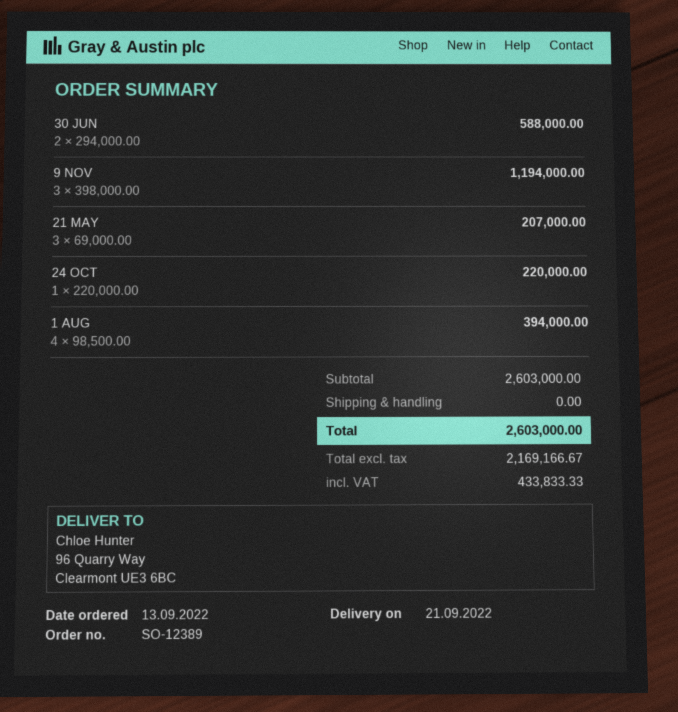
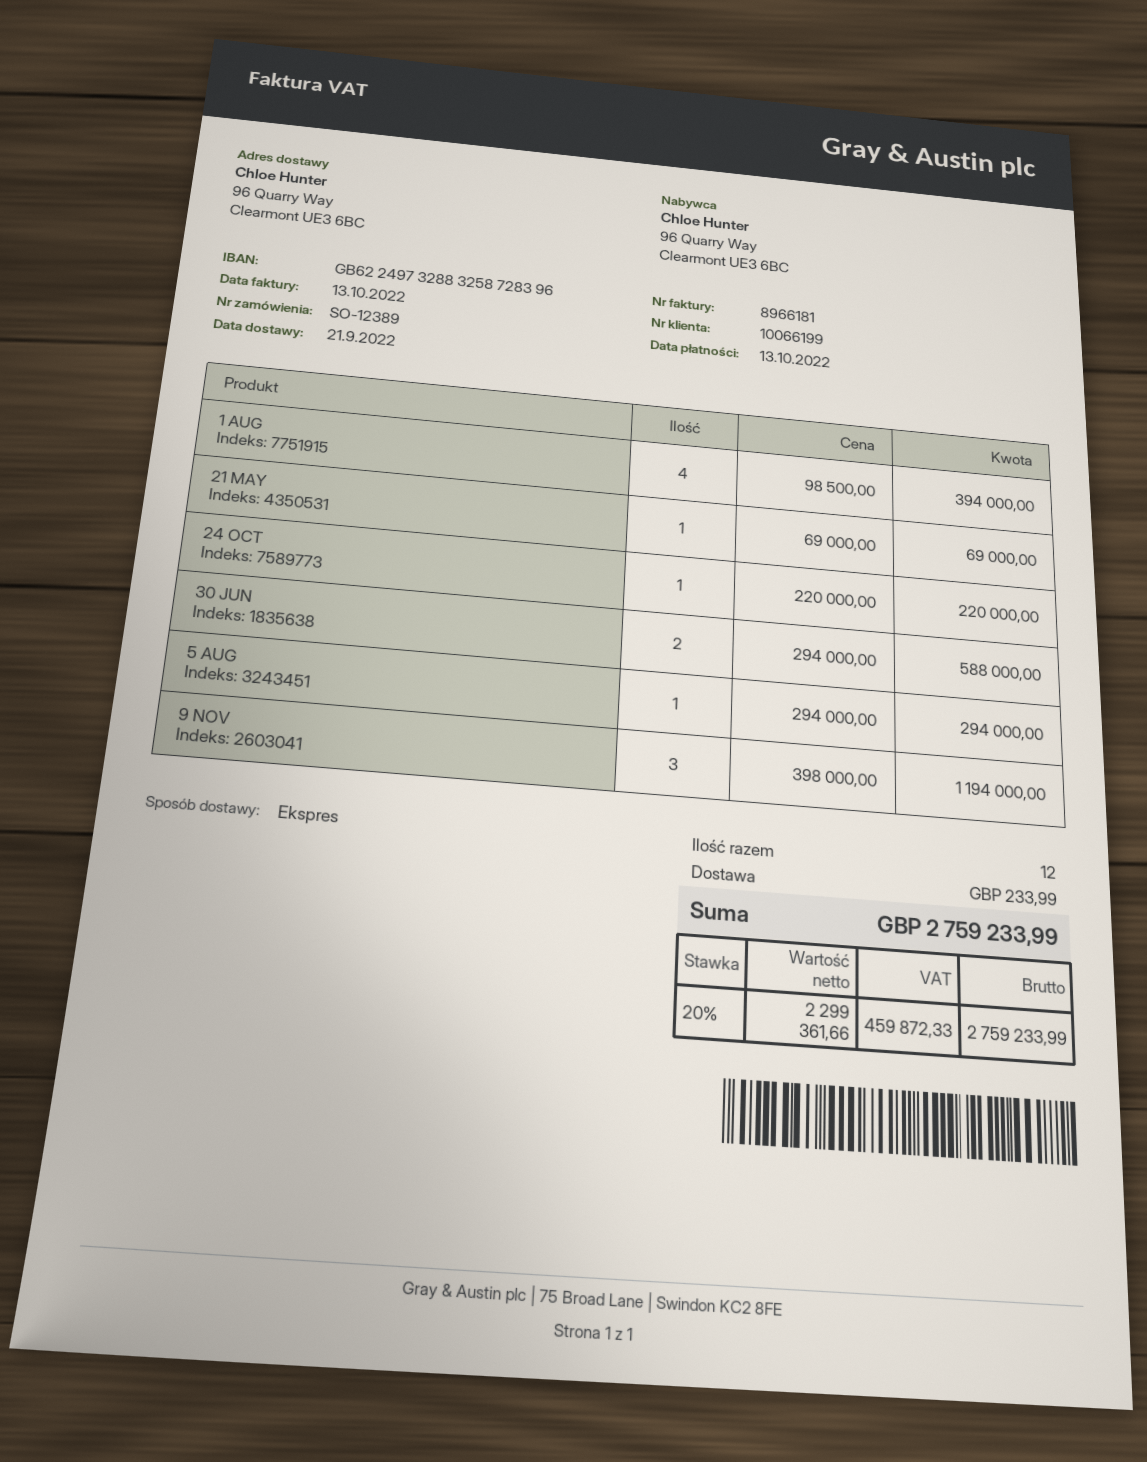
21 MAY: 3 x 69000.00 = 207000.00 -> 1 x 69000.00 = 69000.00
5 AUG: none -> 1 x 294000.00 = 294000.00
shipping: 0.00 -> 233.99
net: 2169166.67 -> 2299361.66
tax: 433833.33 -> 459872.33
total: 2603000.00 -> 2759233.99

